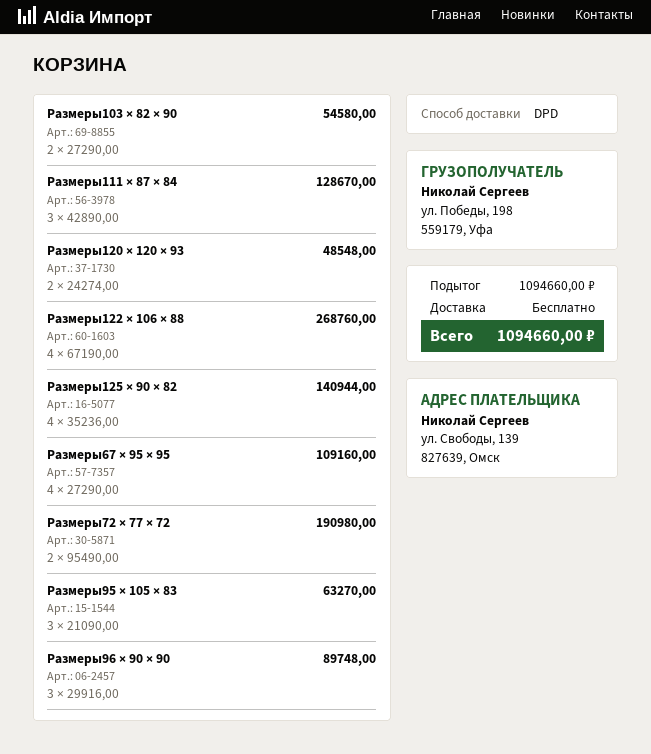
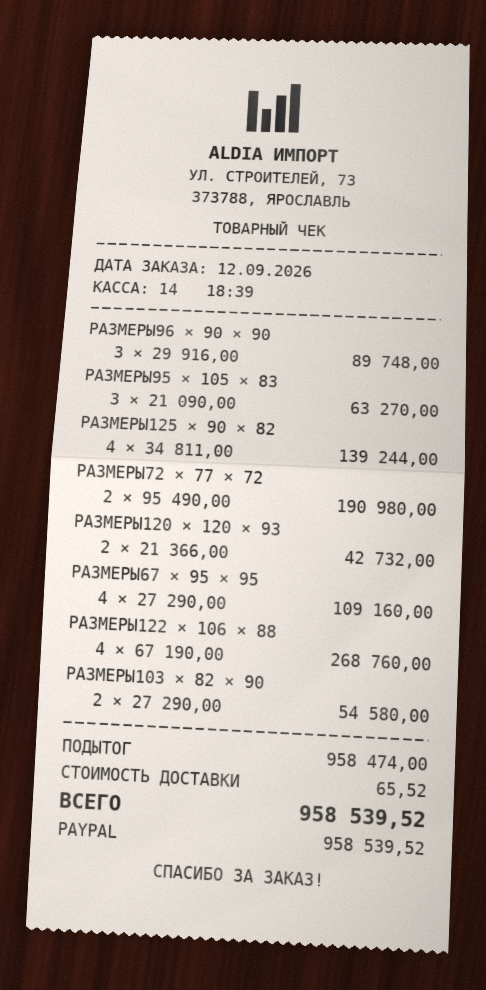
Размеры111 × 87 × 84: 3 x 42890.00 = 128670.00 -> none
Размеры120 × 120 × 93: 2 x 24274.00 = 48548.00 -> 2 x 21366.00 = 42732.00
Размеры125 × 90 × 82: 4 x 35236.00 = 140944.00 -> 4 x 34811.00 = 139244.00
subtotal: 1094660.00 -> 958474.00
shipping: 0.00 -> 65.52
total: 1094660.00 -> 958539.52

